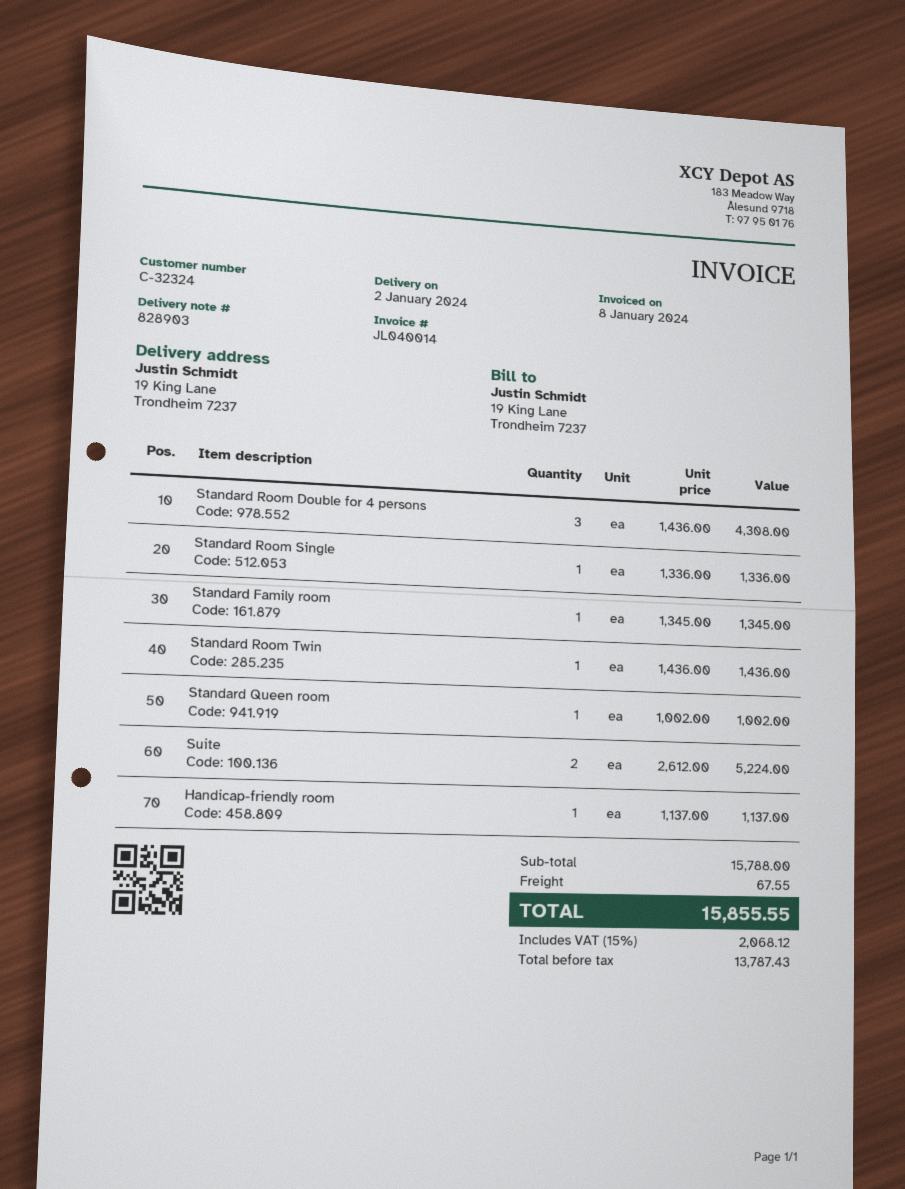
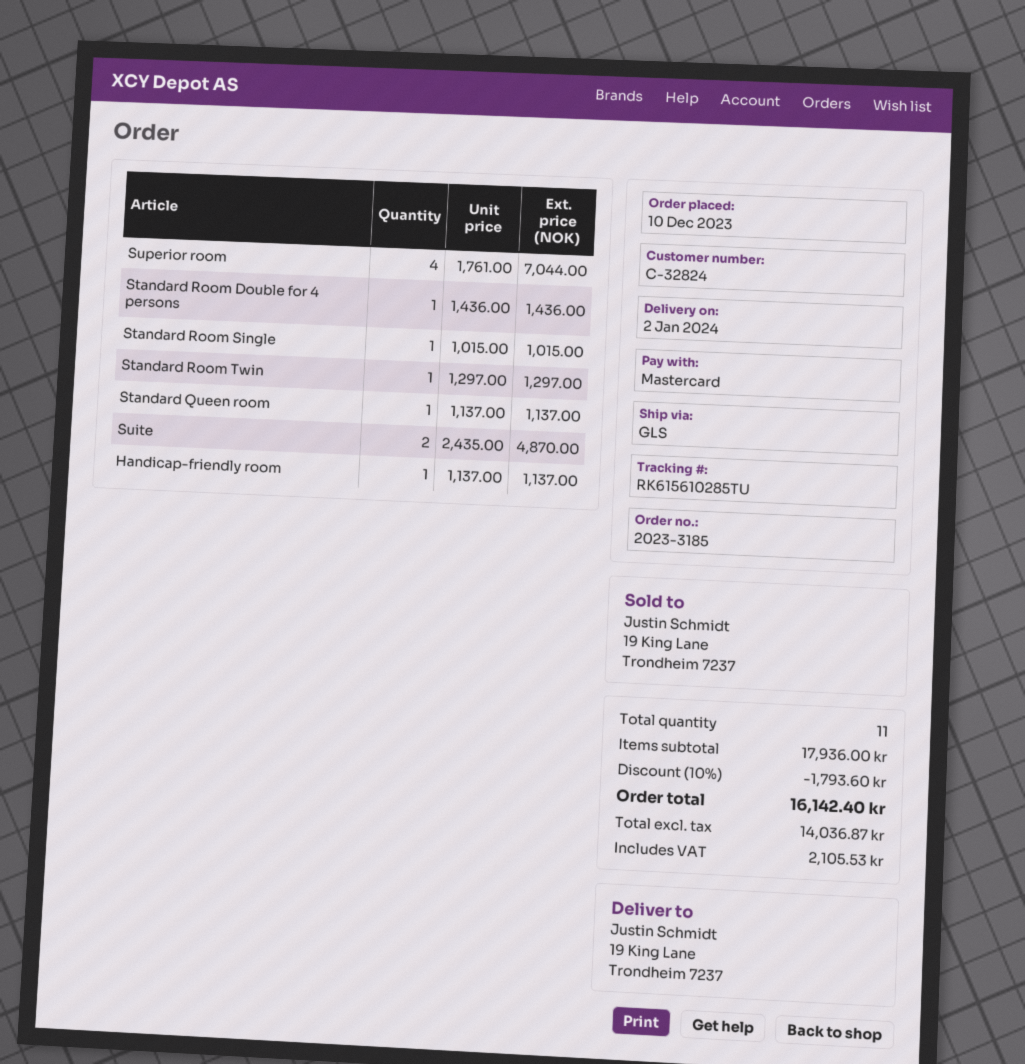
customer number: C-32324 -> C-32824
Standard Room Double for 4 persons: 3 x 1436.00 = 4308.00 -> 1 x 1436.00 = 1436.00
Standard Room Single: 1 x 1336.00 = 1336.00 -> 1 x 1015.00 = 1015.00
Standard Family room: 1 x 1345.00 = 1345.00 -> none
Standard Room Twin: 1 x 1436.00 = 1436.00 -> 1 x 1297.00 = 1297.00
Standard Queen room: 1 x 1002.00 = 1002.00 -> 1 x 1137.00 = 1137.00
Suite: 2 x 2612.00 = 5224.00 -> 2 x 2435.00 = 4870.00
Superior room: none -> 4 x 1761.00 = 7044.00
subtotal: 15788.00 -> 17936.00
discount: none -> 10% = 1793.60
shipping: 67.55 -> none
net: 13787.43 -> 14036.87
tax: 2068.12 -> 2105.53
total: 15855.55 -> 16142.40

